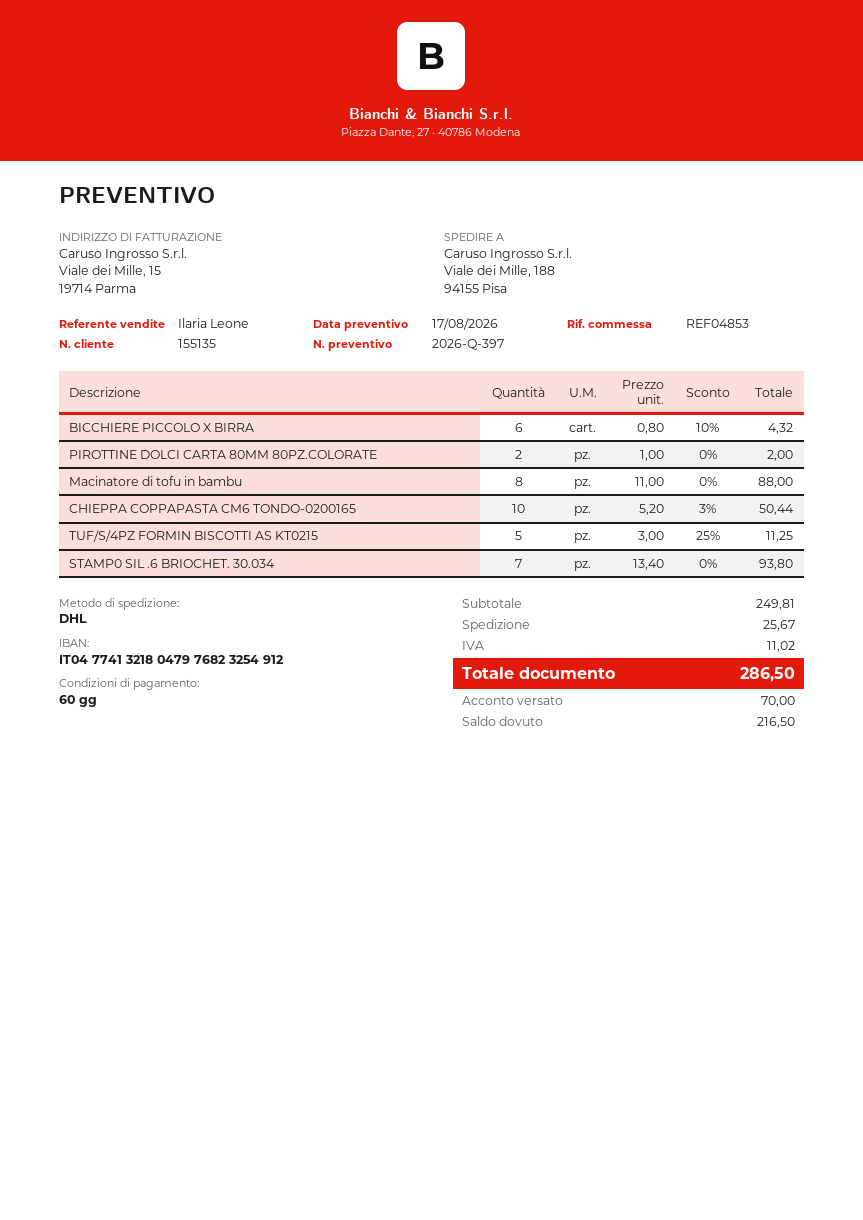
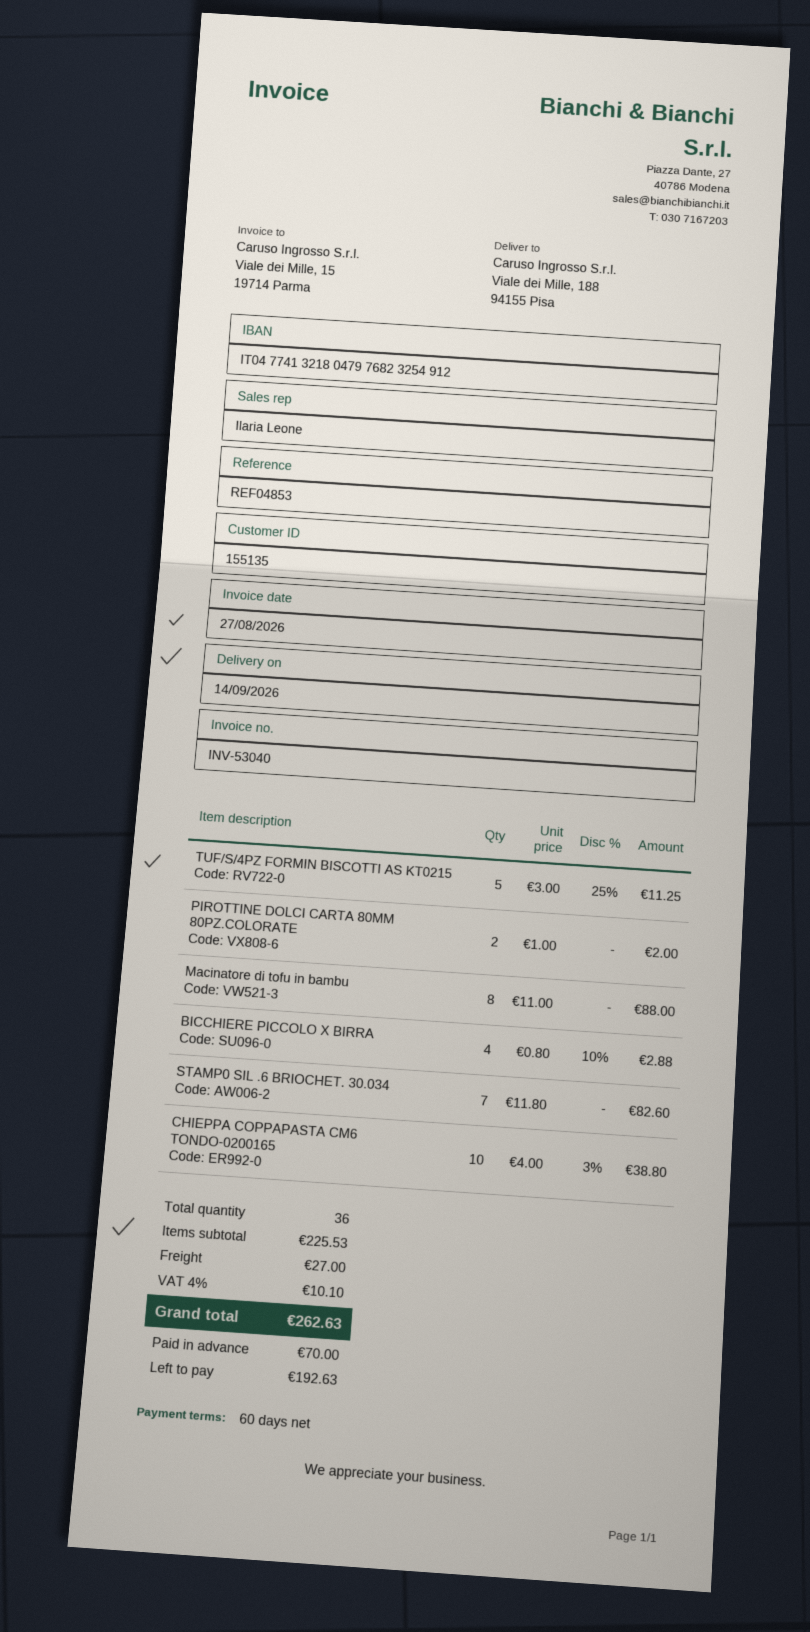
BICCHIERE PICCOLO X BIRRA: 6 x 0.80 - 10% = 4.32 -> 4 x 0.80 - 10% = 2.88
CHIEPPA COPPAPASTA CM6 TONDO-0200165: 10 x 5.20 - 3% = 50.44 -> 10 x 4.00 - 3% = 38.80
STAMP0 SIL .6 BRIOCHET. 30.034: 7 x 13.40 = 93.80 -> 7 x 11.80 = 82.60
subtotal: 249.81 -> 225.53
shipping: 25.67 -> 27.00
tax: 11.02 -> 10.10
total: 286.50 -> 262.63
balance: 216.50 -> 192.63

